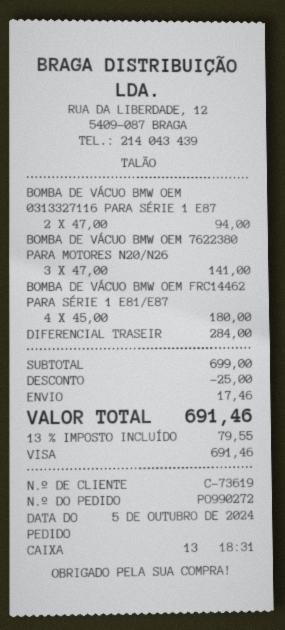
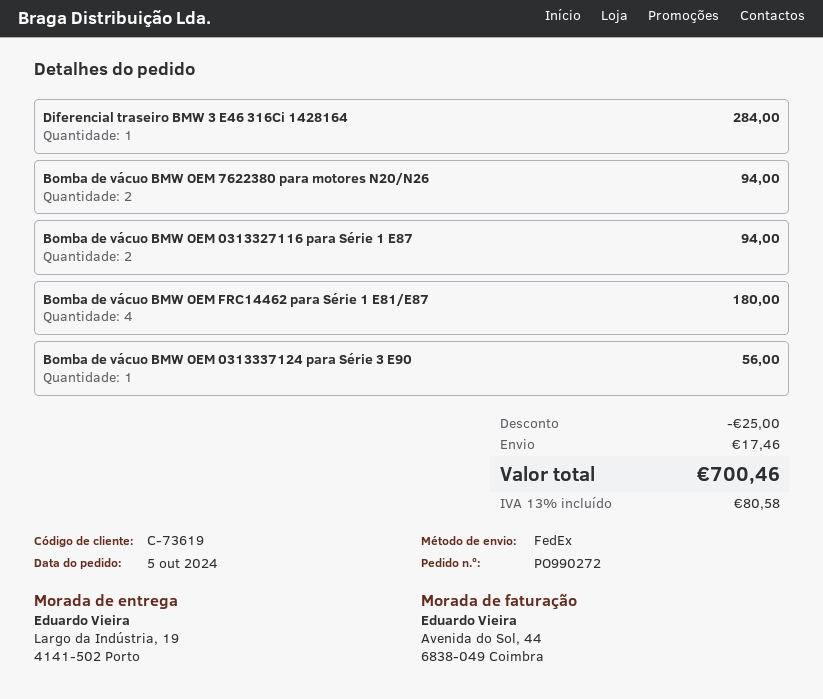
BOMBA DE VÁCUO BMW OEM 7622380 PARA MOTORES N20/N26: 3 for 141.00 -> 2 for 94.00
Bomba de vácuo BMW OEM 0313337124 para Série 3 E90: none -> 1 for 56.00
tax: 13% = 79.55 -> 13% = 80.58
total: 691.46 -> 700.46

